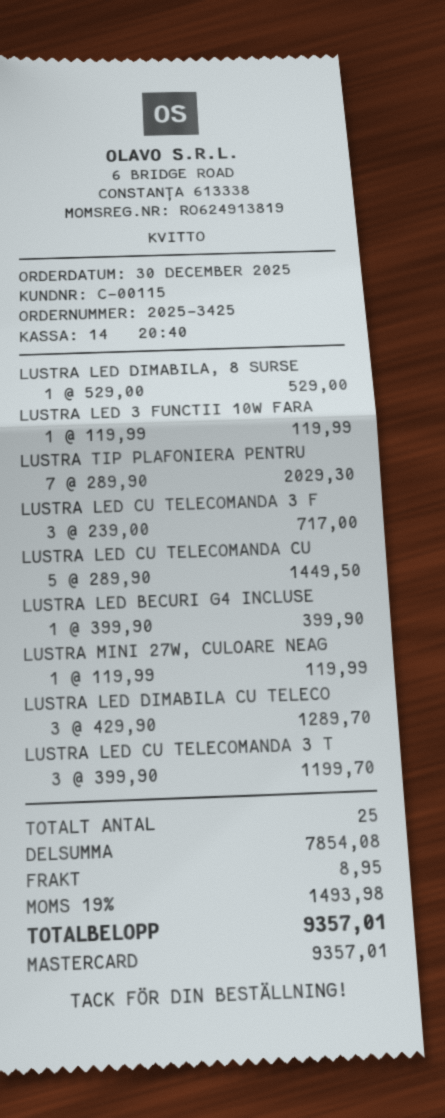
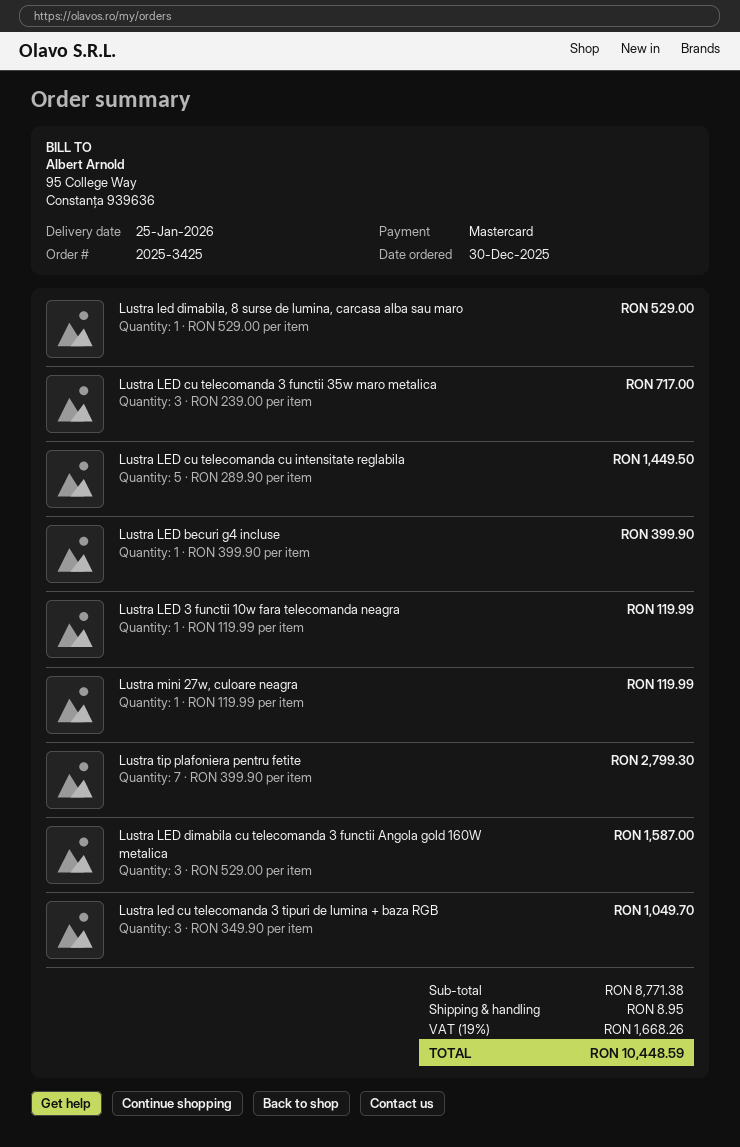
LUSTRA TIP PLAFONIERA PENTRU: 7 x 289.90 = 2029.30 -> 7 x 399.90 = 2799.30
LUSTRA LED DIMABILA CU TELECO: 3 x 429.90 = 1289.70 -> 3 x 529.00 = 1587.00
LUSTRA LED CU TELECOMANDA 3 T: 3 x 399.90 = 1199.70 -> 3 x 349.90 = 1049.70
subtotal: 7854.08 -> 8771.38
tax: 19% = 1493.98 -> 19% = 1668.26
total: 9357.01 -> 10448.59

